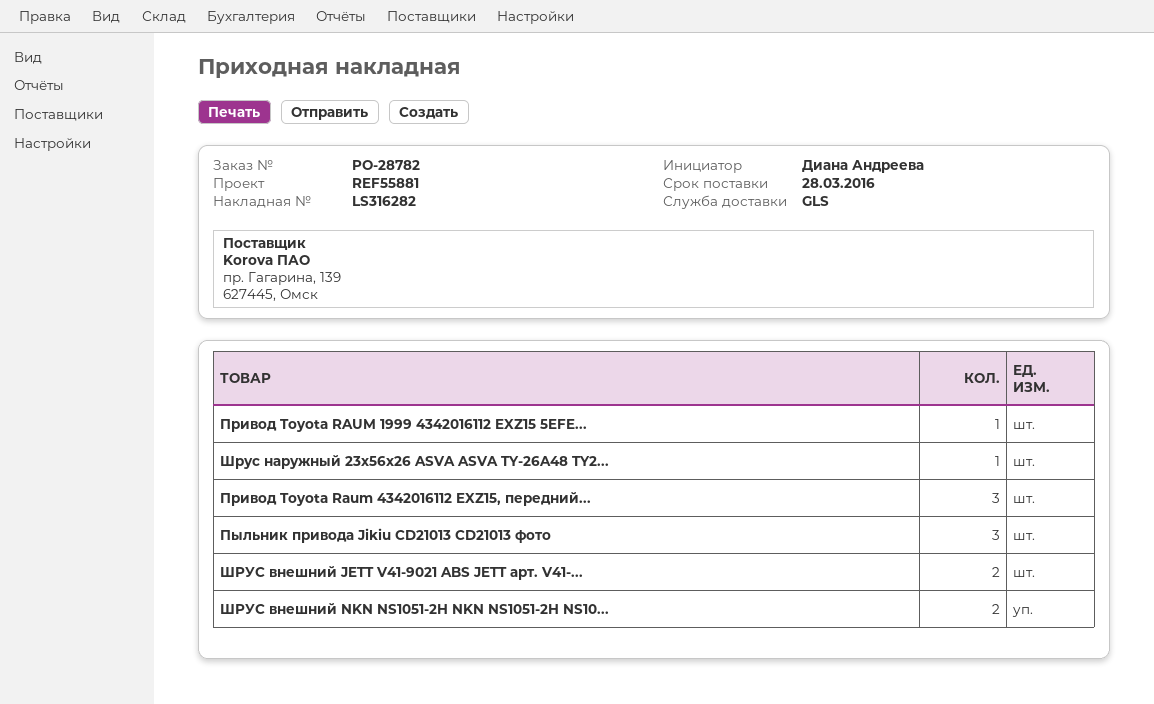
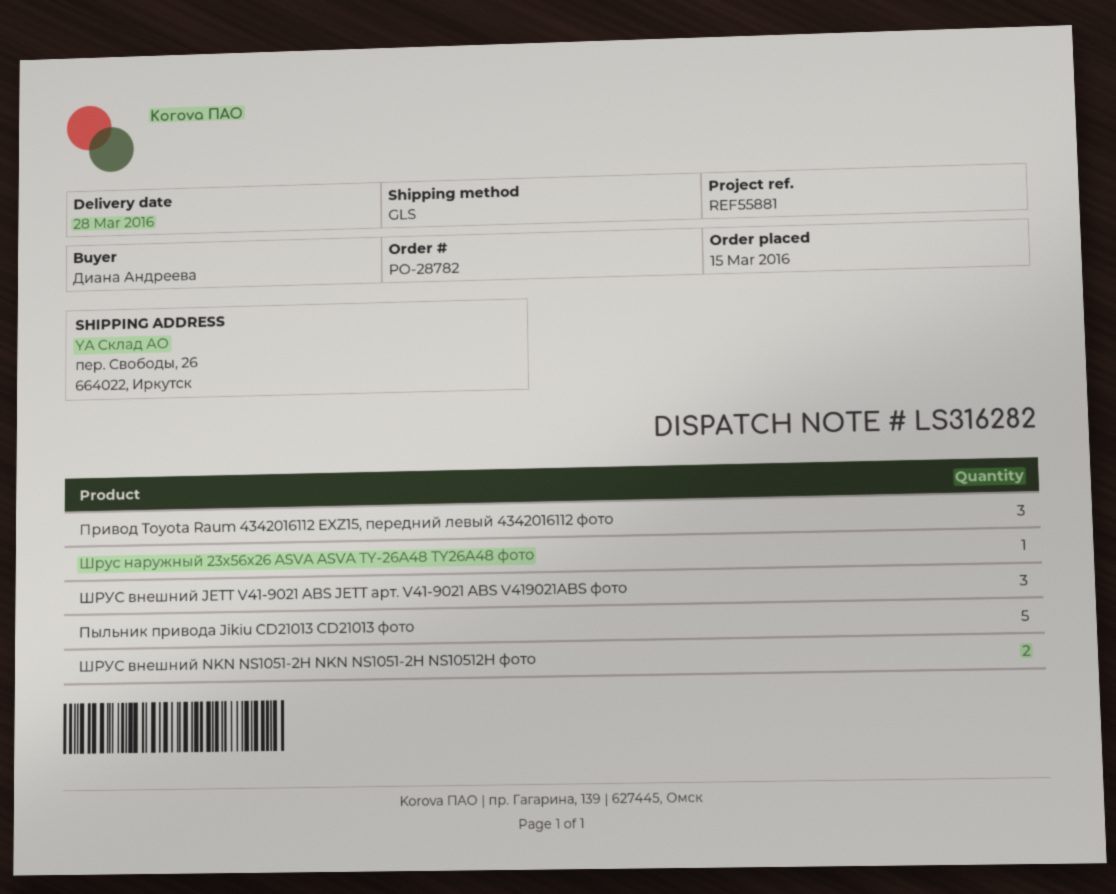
Привод Toyota RAUM 1999 4342016112 EXZ15 5EFE...: 1 -> none
Пыльник привода Jikiu CD21013 CD21013 фото: 3 -> 5
ШРУС внешний JETT V41-9021 ABS JETT арт. V41-...: 2 -> 3

